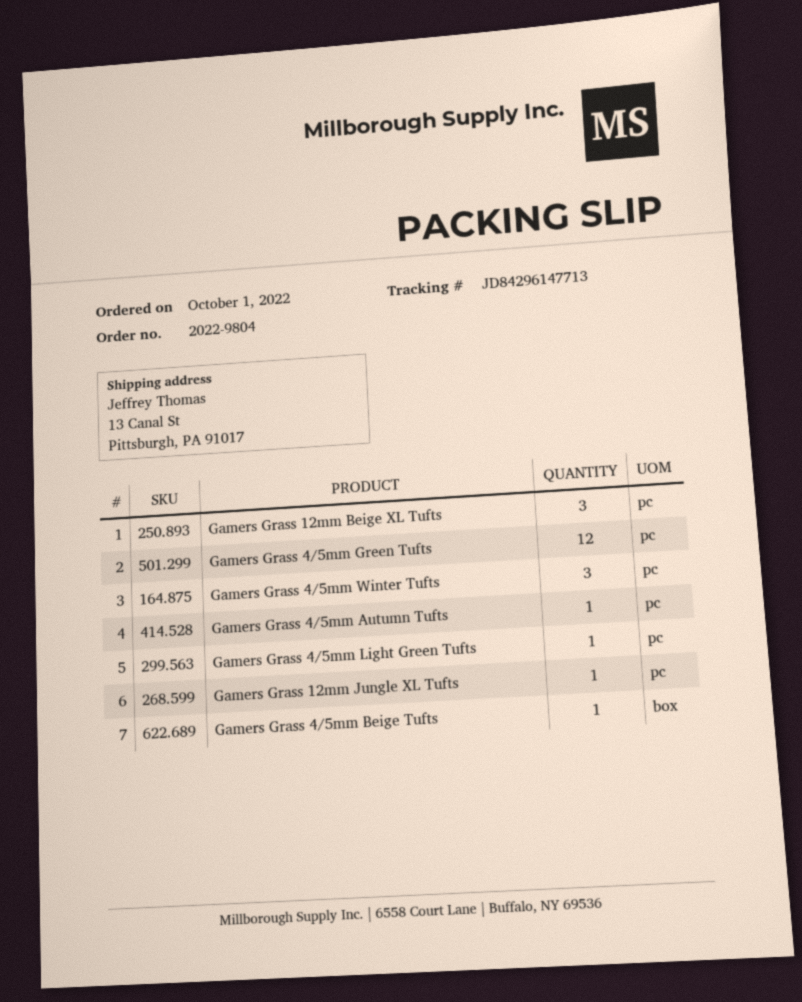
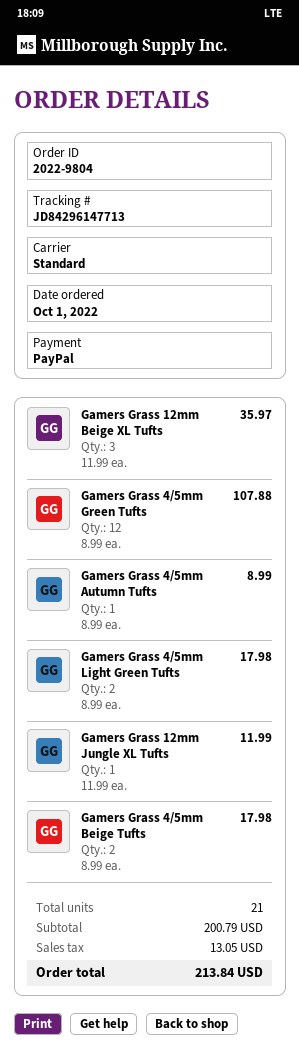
Gamers Grass 4/5mm Winter Tufts: 3 -> none
Gamers Grass 4/5mm Light Green Tufts: 1 -> 2
Gamers Grass 4/5mm Beige Tufts: 1 -> 2

